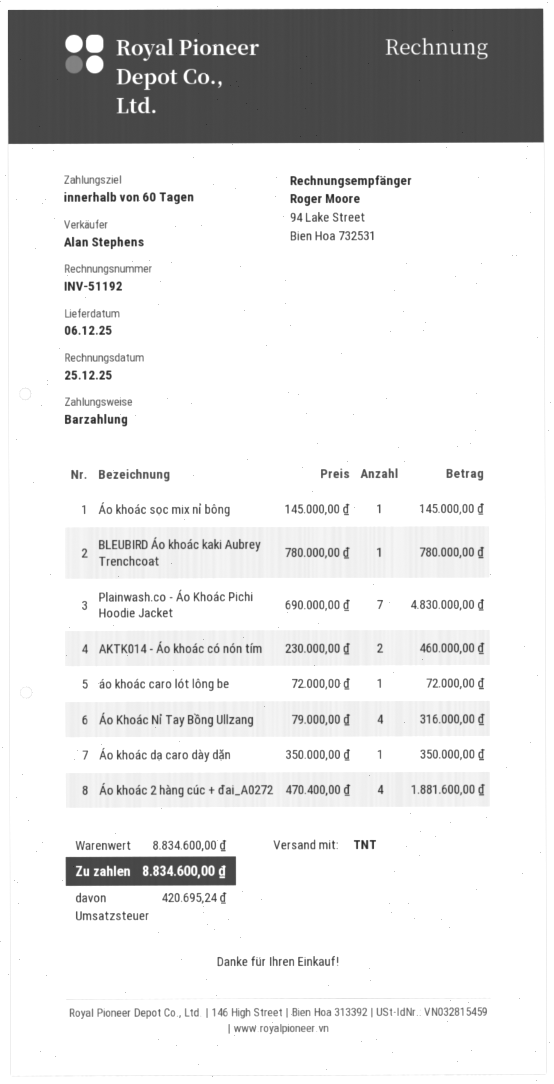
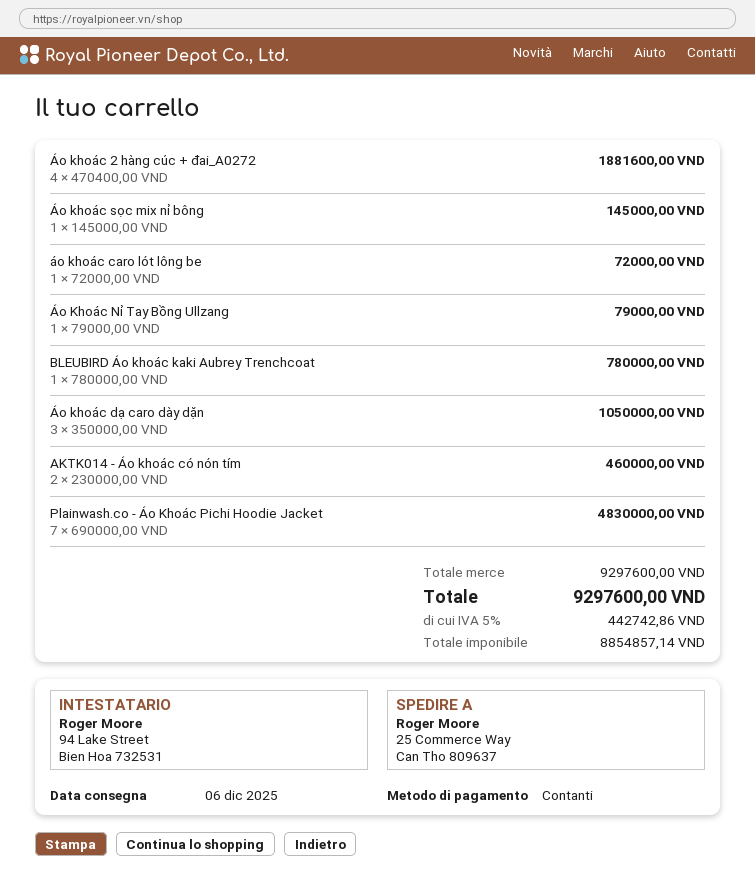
Áo Khoác Nỉ Tay Bồng Ullzang: 4 x 79000.00 = 316000.00 -> 1 x 79000.00 = 79000.00
Áo khoác dạ caro dày dặn: 1 x 350000.00 = 350000.00 -> 3 x 350000.00 = 1050000.00
subtotal: 8834600.00 -> 9297600.00
tax: 420695.24 -> 442742.86
total: 8834600.00 -> 9297600.00

